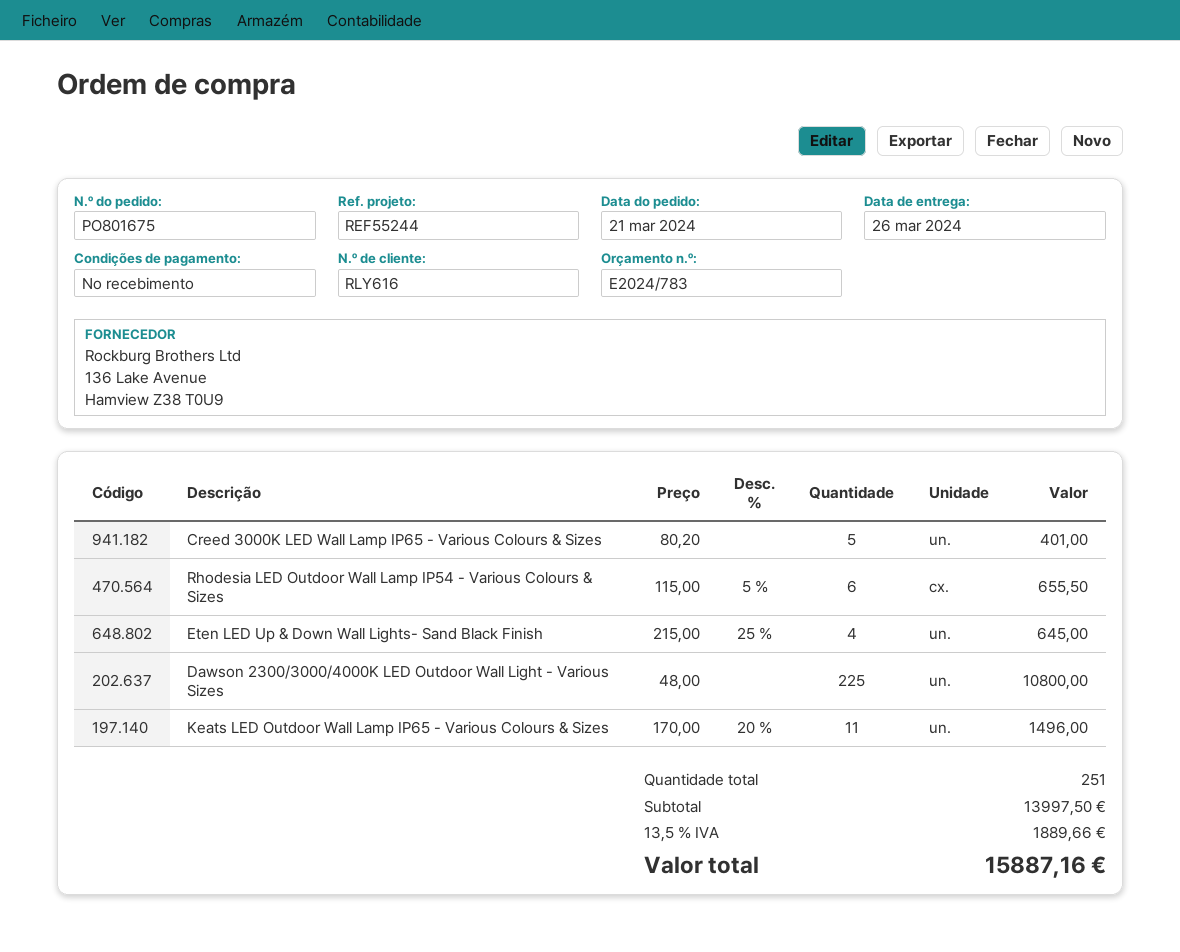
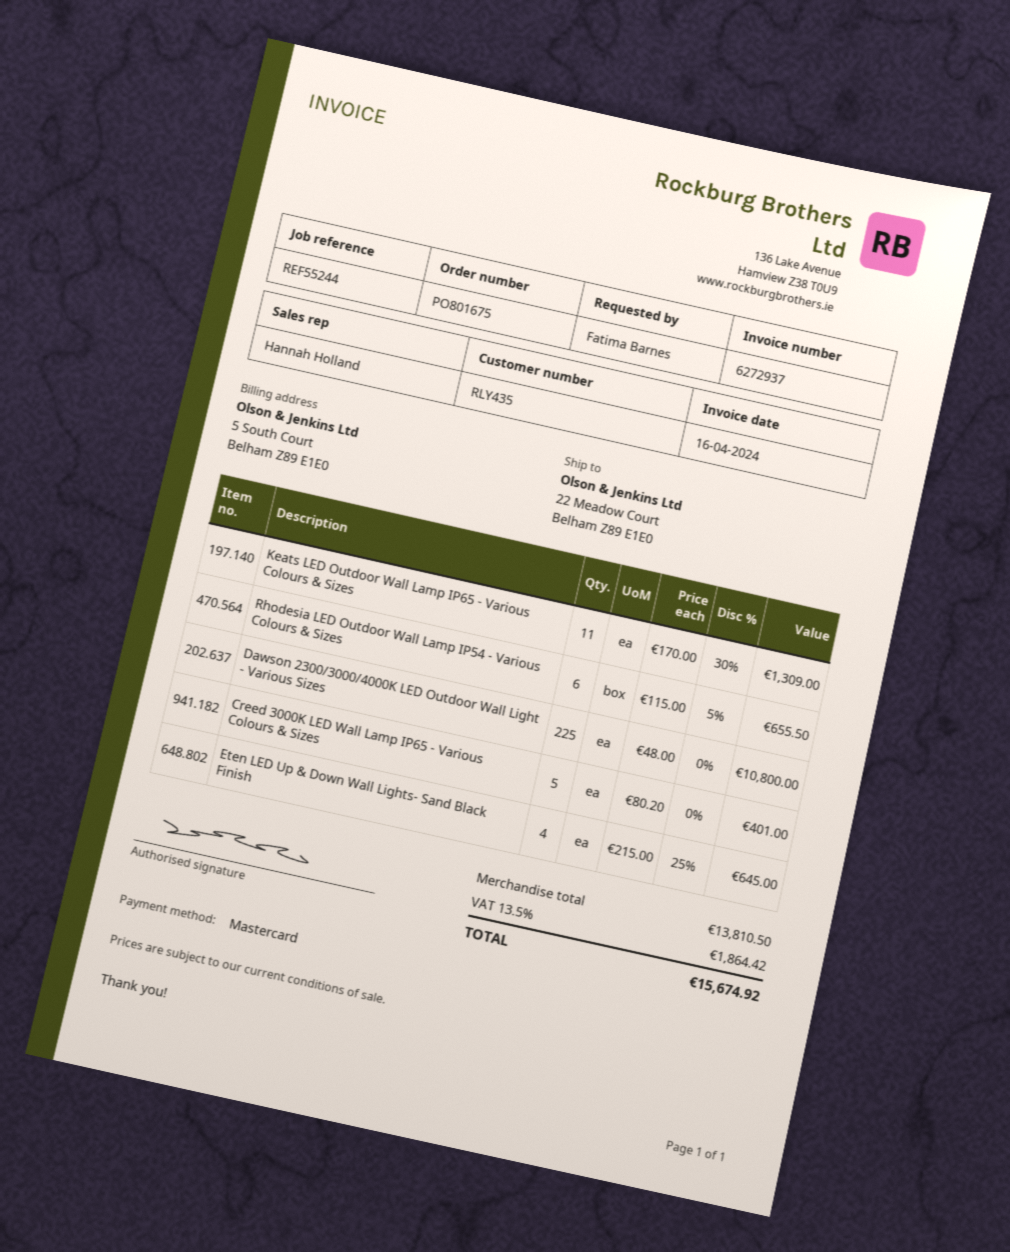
customer number: RLY616 -> RLY435
Keats LED Outdoor Wall Lamp IP65 - Various Colours & Sizes: 11 x 170.00 - 20% = 1496.00 -> 11 x 170.00 - 30% = 1309.00
subtotal: 13997.50 -> 13810.50
tax: 13.5% = 1889.66 -> 13.5% = 1864.42
total: 15887.16 -> 15674.92

